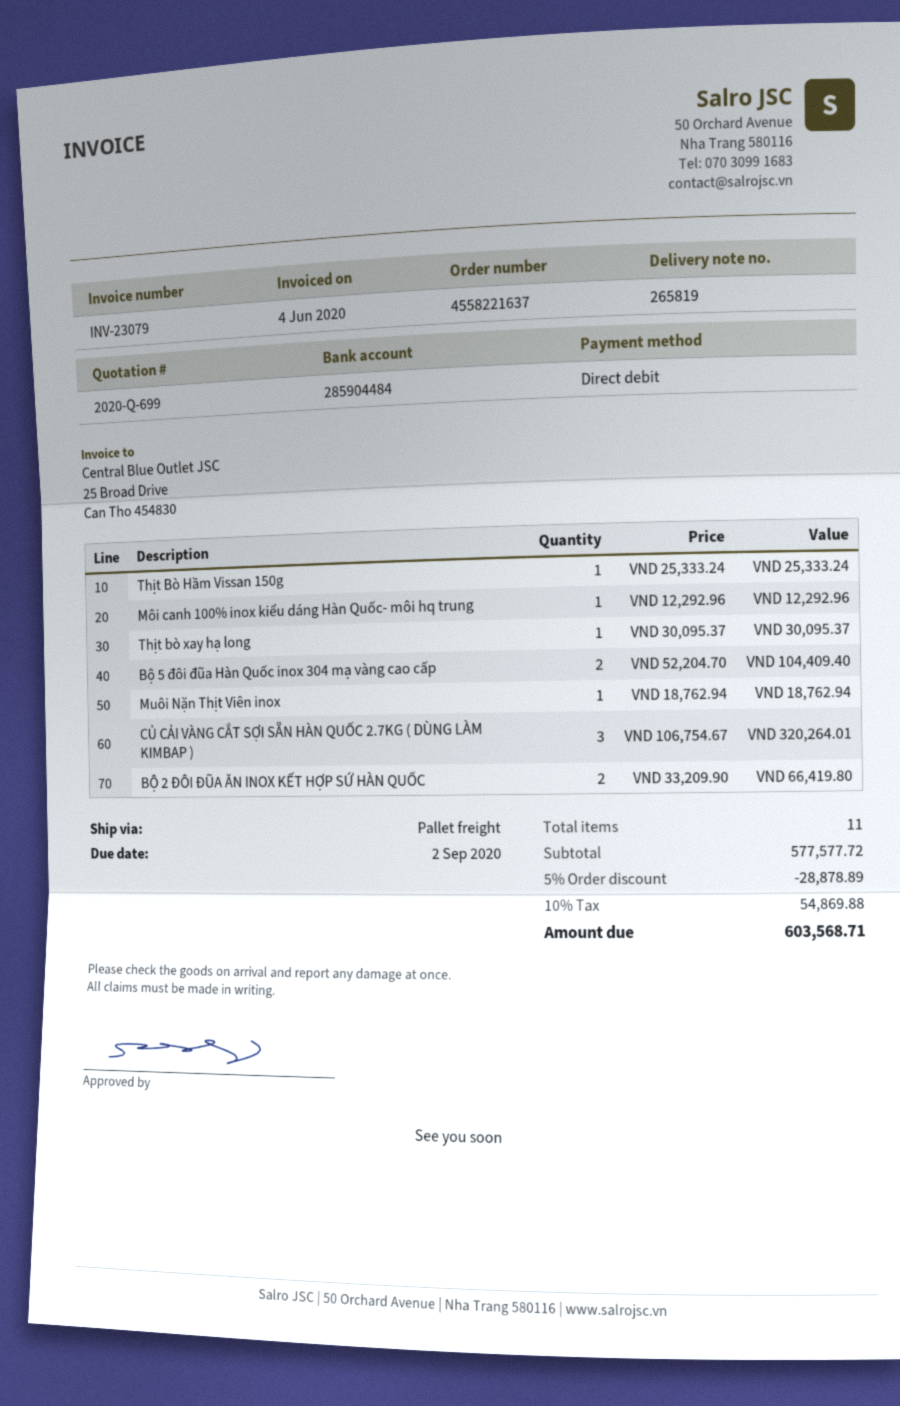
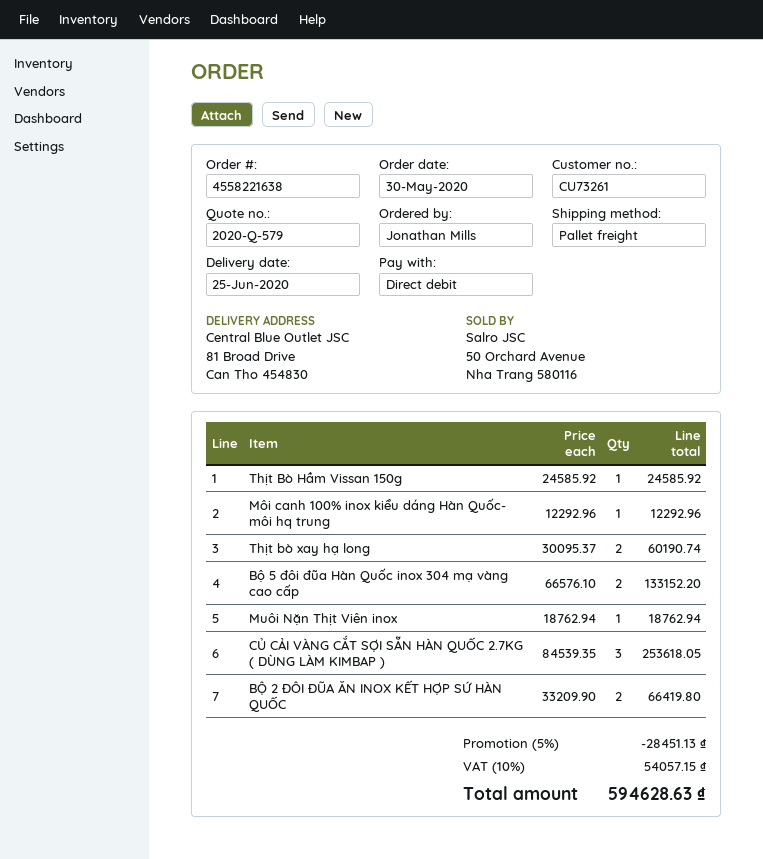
quote number: 2020-Q-699 -> 2020-Q-579
order number: 4558221637 -> 4558221638
Thịt Bò Hầm Vissan 150g: 1 x 25333.24 = 25333.24 -> 1 x 24585.92 = 24585.92
Thịt bò xay hạ long: 1 x 30095.37 = 30095.37 -> 2 x 30095.37 = 60190.74
Bộ 5 đôi đũa Hàn Quốc inox 304 mạ vàng cao cấp: 2 x 52204.70 = 104409.40 -> 2 x 66576.10 = 133152.20
CỦ CẢI VÀNG CẮT SỢI SẴN HÀN QUỐC 2.7KG ( DÙNG LÀM KIMBAP ): 3 x 106754.67 = 320264.01 -> 3 x 84539.35 = 253618.05
discount: 5% = 28878.89 -> 5% = 28451.13
tax: 10% = 54869.88 -> 10% = 54057.15
total: 603568.71 -> 594628.63

